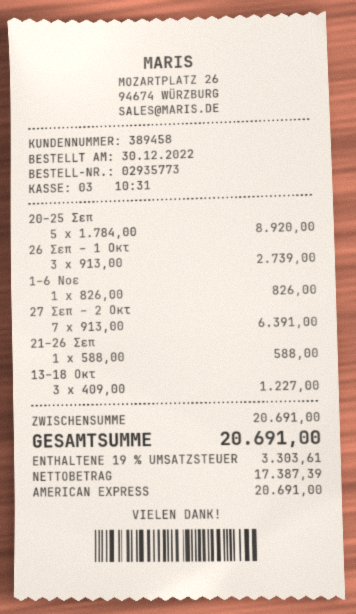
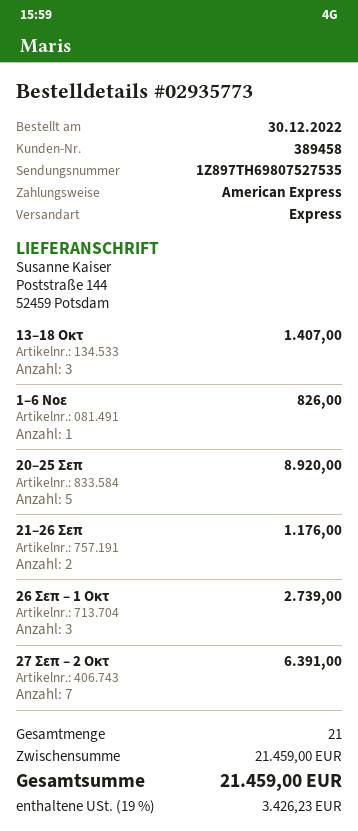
21–26 Σεπ: 1 for 588.00 -> 2 for 1176.00
13–18 Οκτ: 3 for 1227.00 -> 3 for 1407.00
subtotal: 20691.00 -> 21459.00
tax: 19% = 3303.61 -> 19% = 3426.23
total: 20691.00 -> 21459.00

